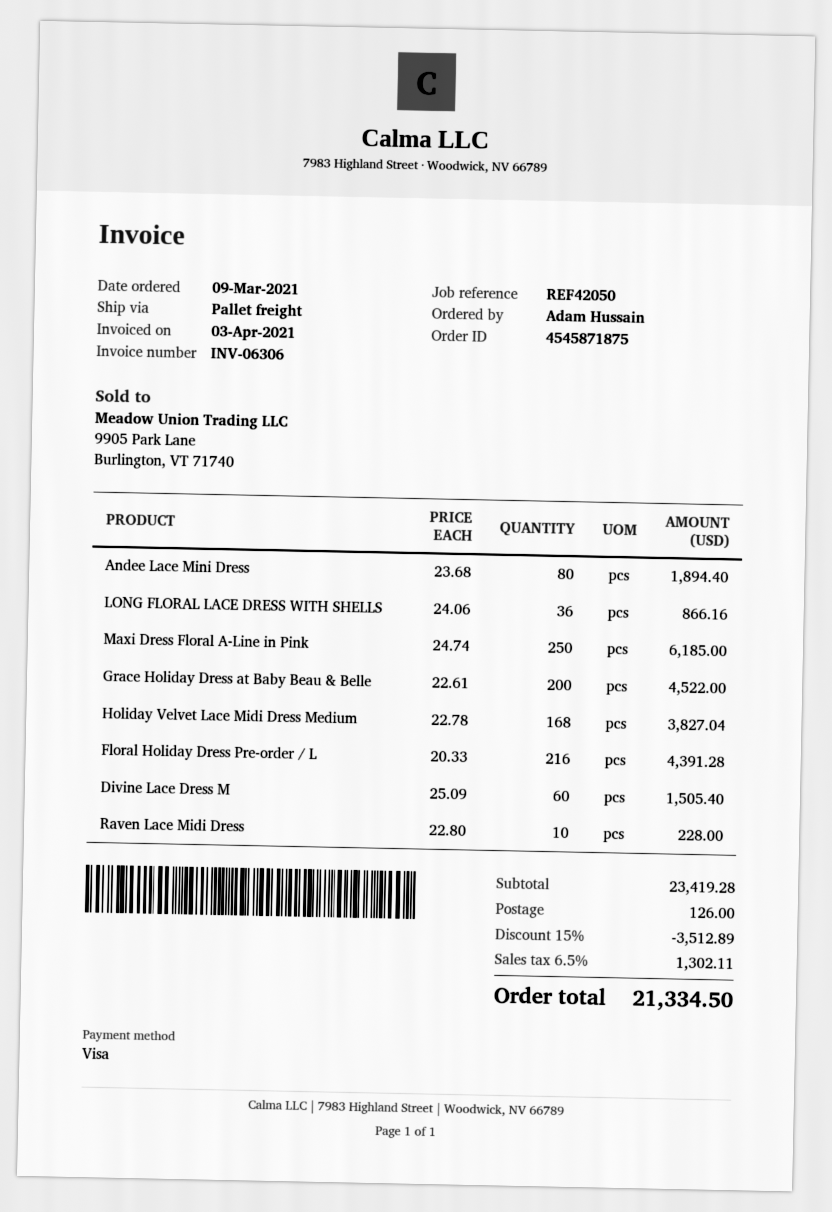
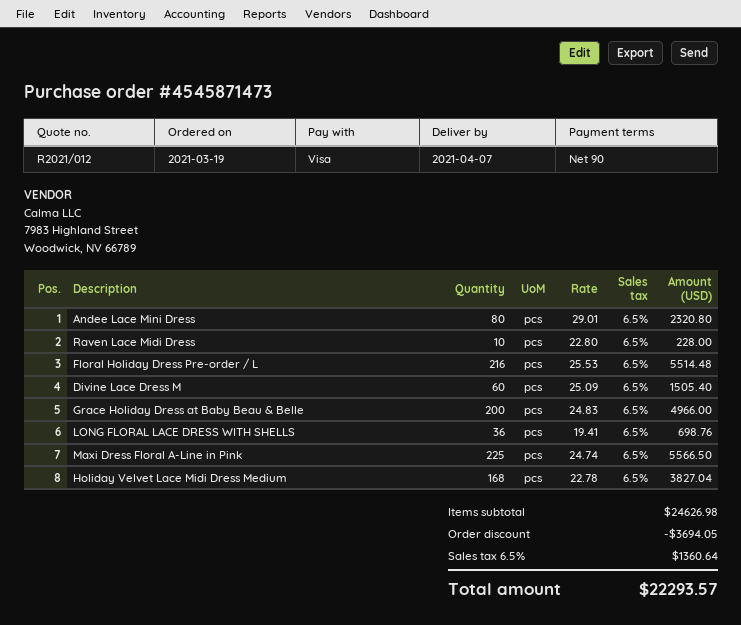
order number: 4545871875 -> 4545871473
order date: 2021-03-09 -> 2021-03-19
Andee Lace Mini Dress: 80 x 23.68 = 1894.40 -> 80 x 29.01 = 2320.80
LONG FLORAL LACE DRESS WITH SHELLS: 36 x 24.06 = 866.16 -> 36 x 19.41 = 698.76
Maxi Dress Floral A-Line in Pink: 250 x 24.74 = 6185.00 -> 225 x 24.74 = 5566.50
Grace Holiday Dress at Baby Beau & Belle: 200 x 22.61 = 4522.00 -> 200 x 24.83 = 4966.00
Floral Holiday Dress Pre-order / L: 216 x 20.33 = 4391.28 -> 216 x 25.53 = 5514.48
subtotal: 23419.28 -> 24626.98
discount: 3512.89 -> 3694.05
shipping: 126.00 -> none
tax: 6.5% = 1302.11 -> 6.5% = 1360.64
total: 21334.50 -> 22293.57

